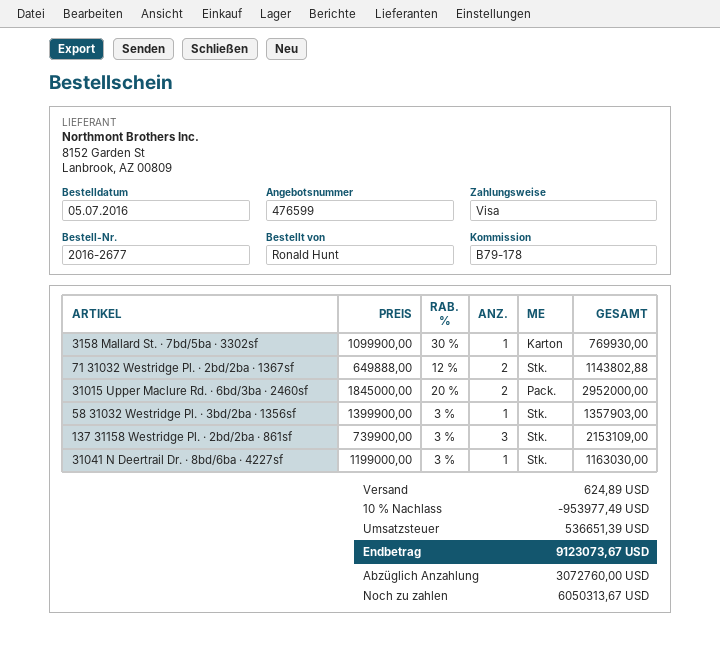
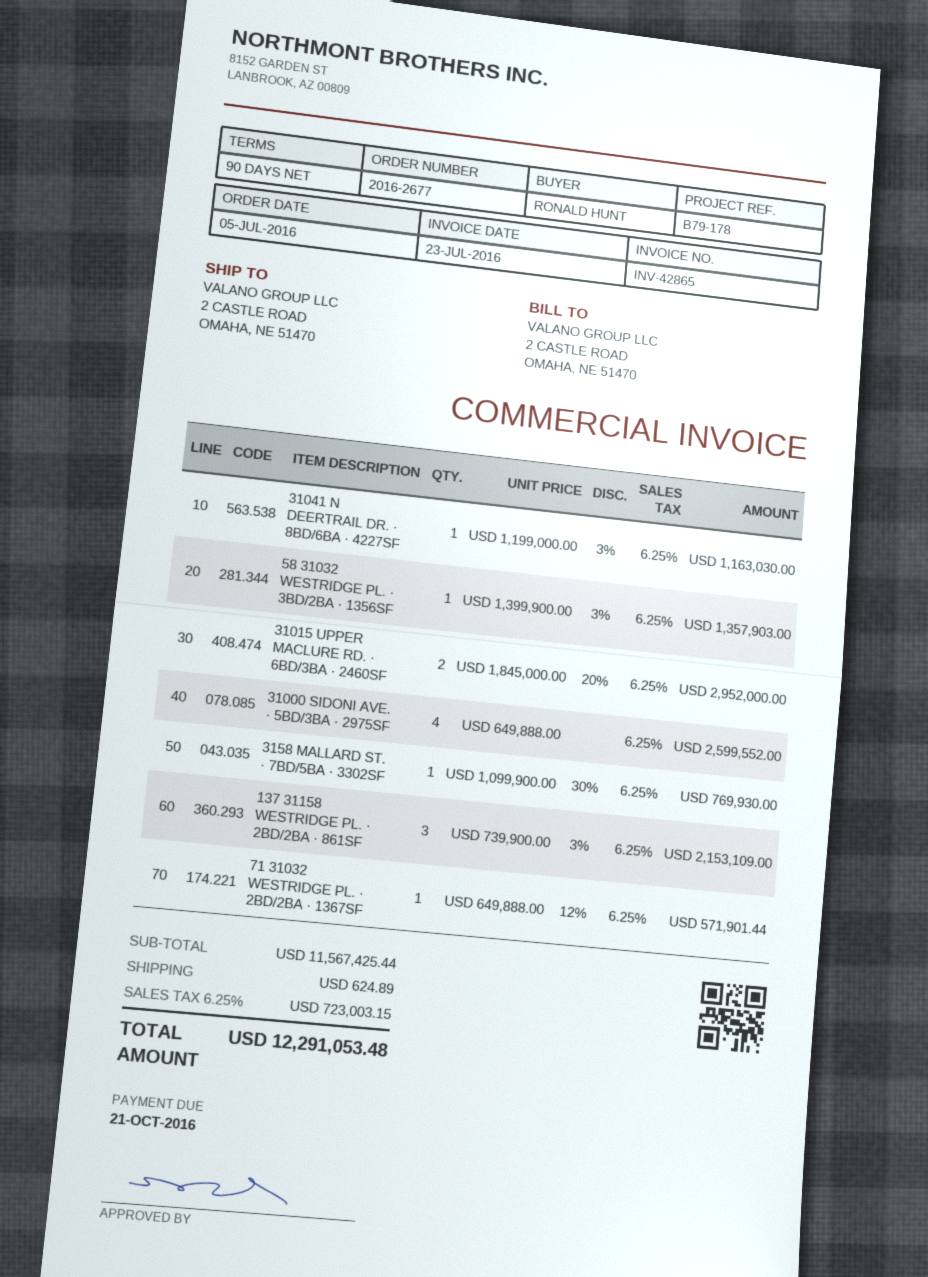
71 31032 Westridge Pl. · 2bd/2ba · 1367sf: 2 x 649888.00 - 12% = 1143802.88 -> 1 x 649888.00 - 12% = 571901.44
31000 SIDONI AVE. · 5BD/3BA · 2975SF: none -> 4 x 649888.00 = 2599552.00
discount: 10% = 953977.49 -> none
tax: 536651.39 -> 723003.15
total: 9123073.67 -> 12291053.48

